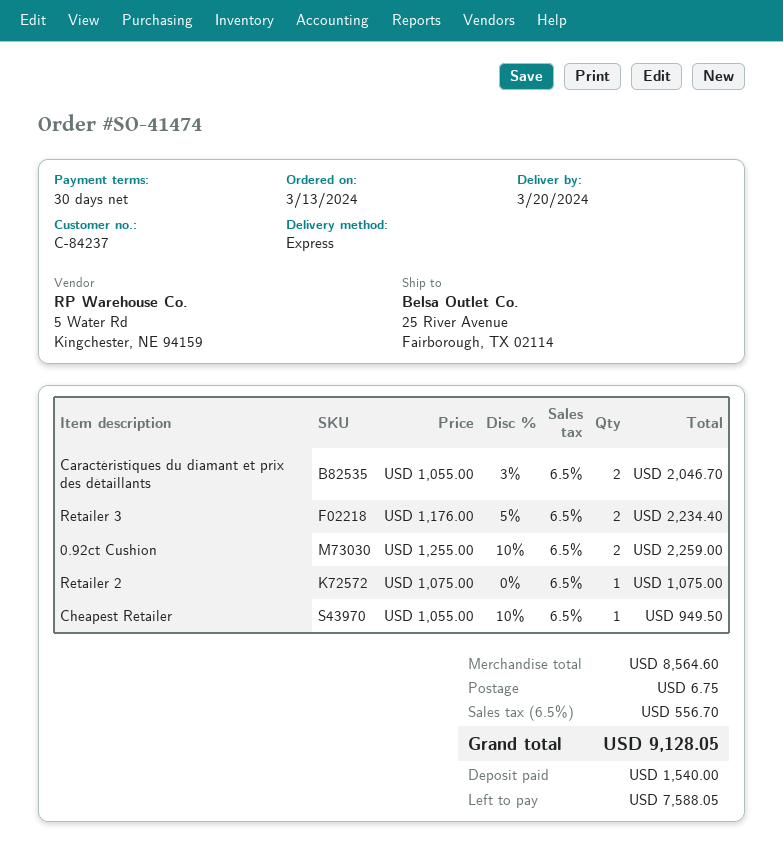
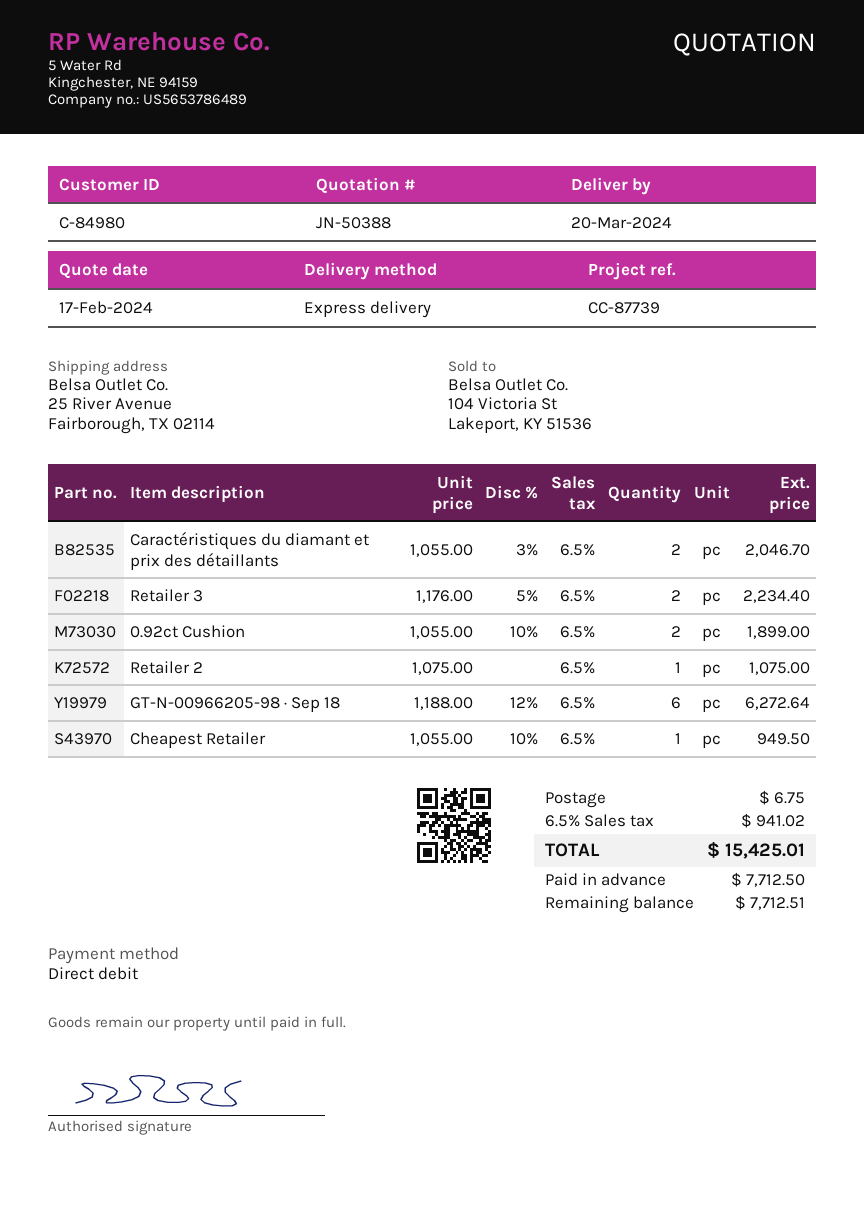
customer number: C-84237 -> C-84980
0.92ct Cushion: 2 x 1255.00 - 10% = 2259.00 -> 2 x 1055.00 - 10% = 1899.00
GT-N-00966205-98 · Sep 18: none -> 6 x 1188.00 - 12% = 6272.64
tax: 6.5% = 556.70 -> 6.5% = 941.02
total: 9128.05 -> 15425.01
deposit: 1540.00 -> 7712.50
balance: 7588.05 -> 7712.51

